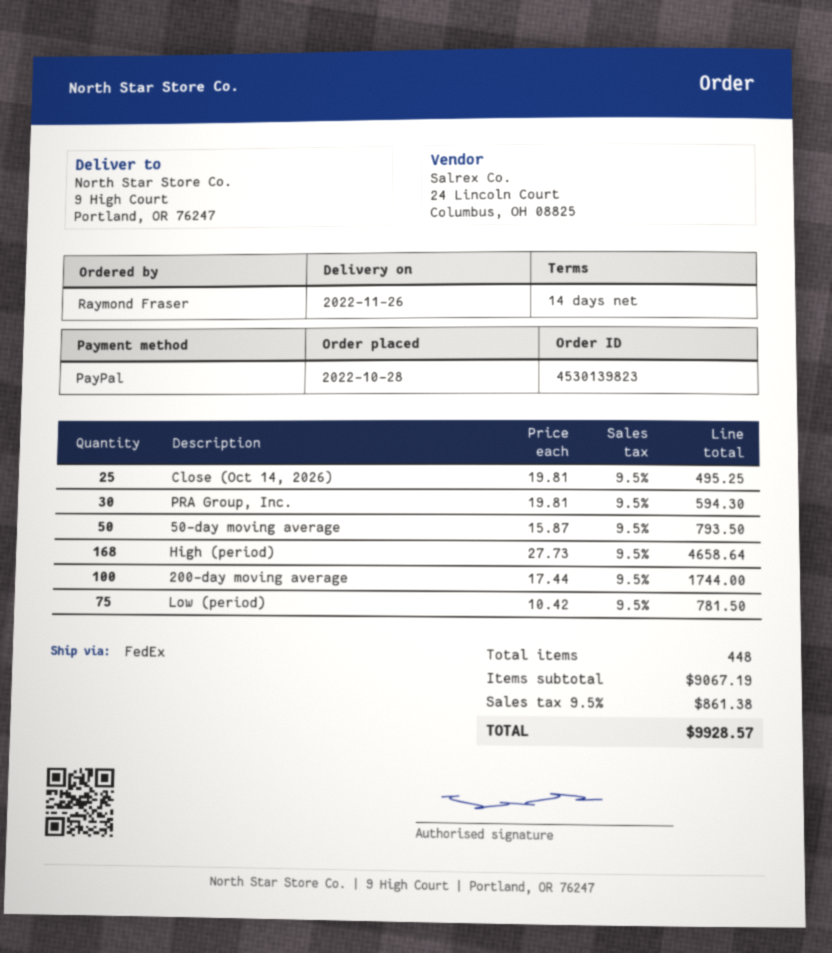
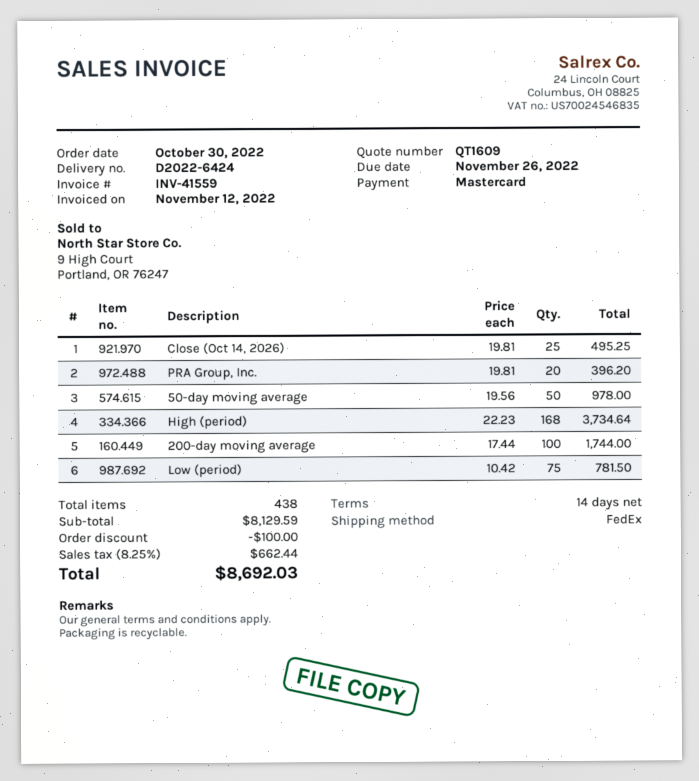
order date: 2022-10-28 -> 2022-10-30
payment method: PayPal -> Mastercard
PRA Group, Inc.: 30 x 19.81 = 594.30 -> 20 x 19.81 = 396.20
50-day moving average: 50 x 15.87 = 793.50 -> 50 x 19.56 = 978.00
High (period): 168 x 27.73 = 4658.64 -> 168 x 22.23 = 3734.64
total quantity: 448 -> 438
subtotal: 9067.19 -> 8129.59
discount: none -> 100.00
tax: 9.5% = 861.38 -> 8.25% = 662.44
total: 9928.57 -> 8692.03

